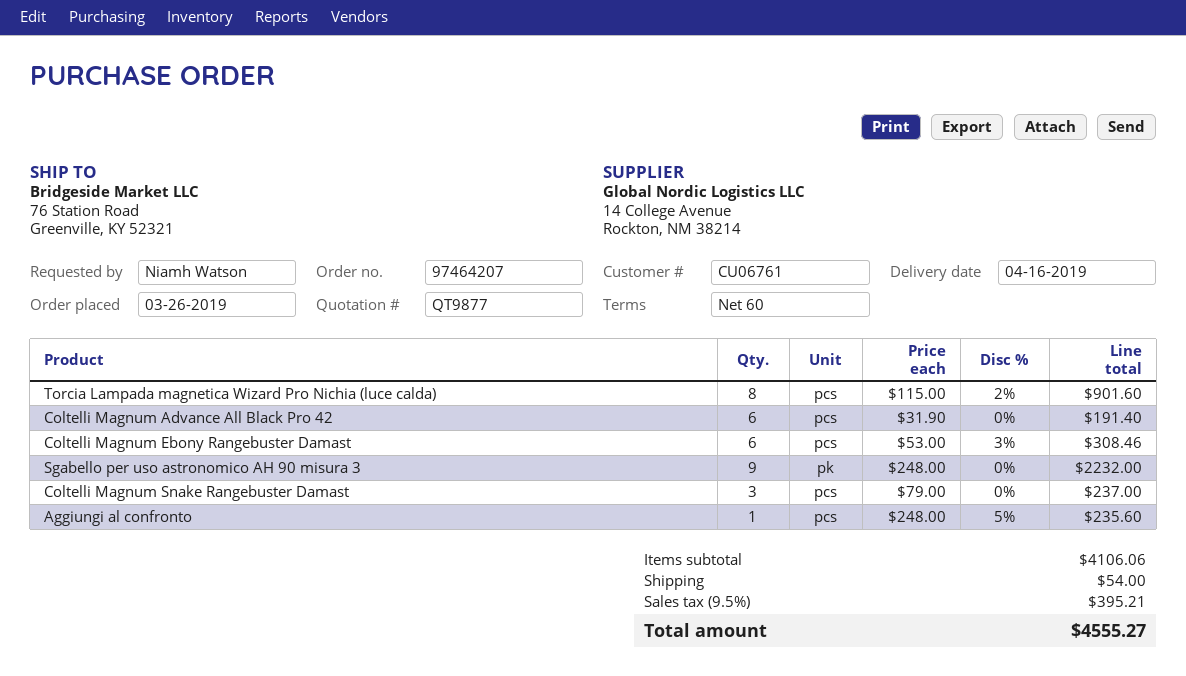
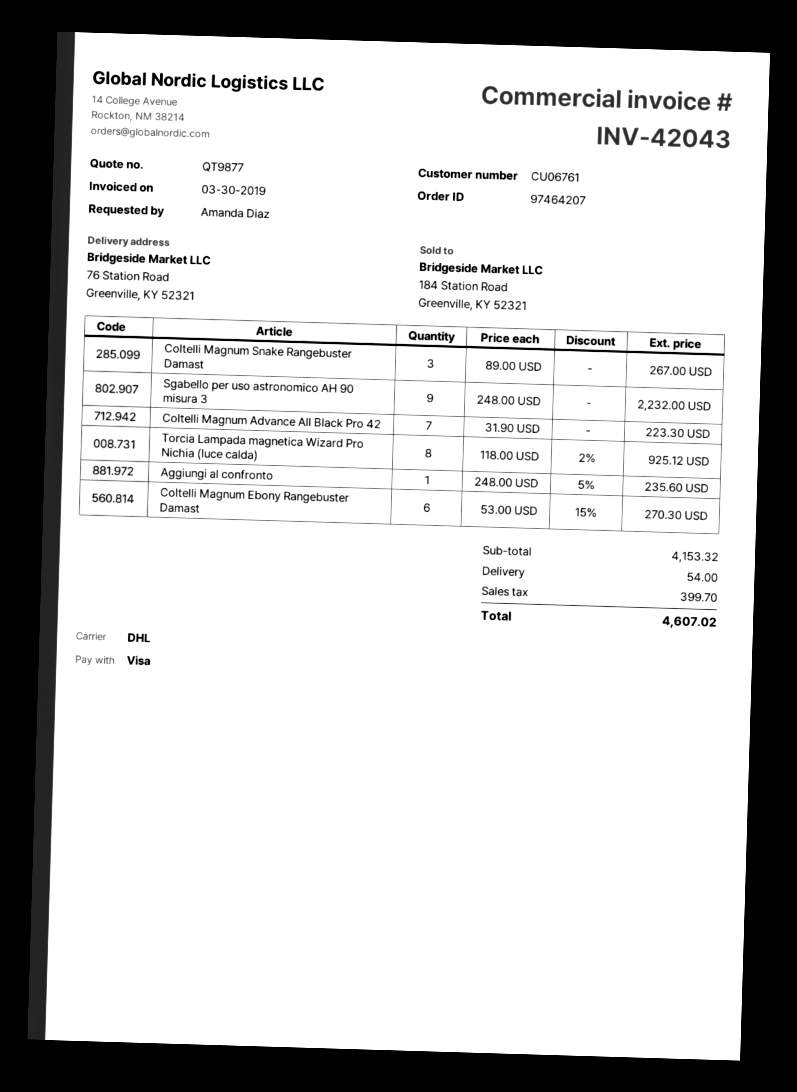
ordered by: Niamh Watson -> Amanda Diaz
Torcia Lampada magnetica Wizard Pro Nichia (luce calda): 8 x 115.00 - 2% = 901.60 -> 8 x 118.00 - 2% = 925.12
Coltelli Magnum Advance All Black Pro 42: 6 x 31.90 = 191.40 -> 7 x 31.90 = 223.30
Coltelli Magnum Ebony Rangebuster Damast: 6 x 53.00 - 3% = 308.46 -> 6 x 53.00 - 15% = 270.30
Coltelli Magnum Snake Rangebuster Damast: 3 x 79.00 = 237.00 -> 3 x 89.00 = 267.00
subtotal: 4106.06 -> 4153.32
tax: 395.21 -> 399.70
total: 4555.27 -> 4607.02

